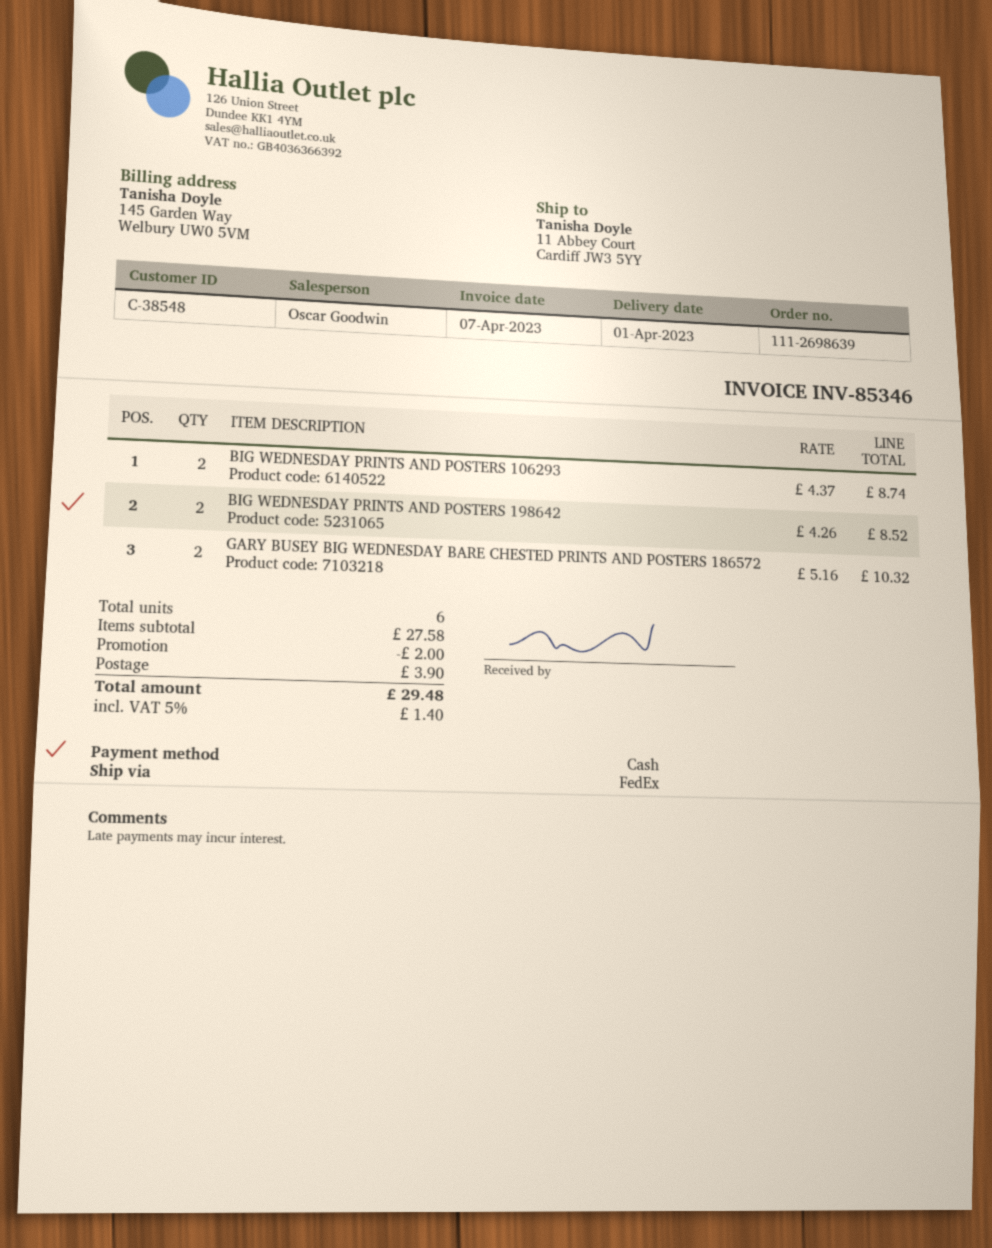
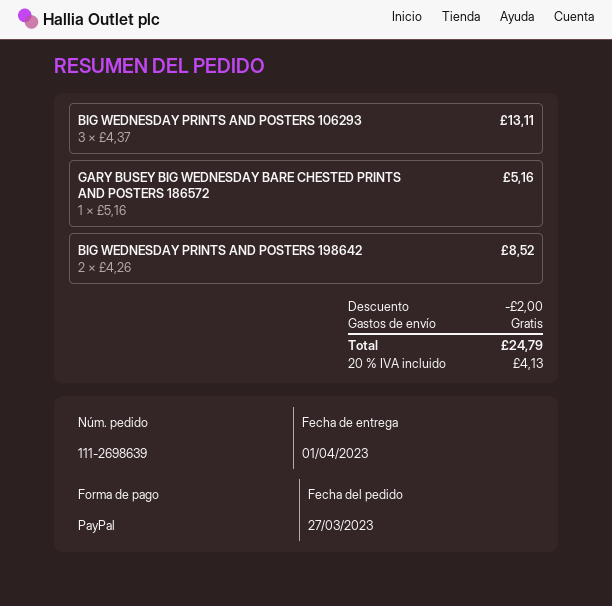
payment method: cash -> PayPal
BIG WEDNESDAY PRINTS AND POSTERS 106293: 2 x 4.37 = 8.74 -> 3 x 4.37 = 13.11
GARY BUSEY BIG WEDNESDAY BARE CHESTED PRINTS AND POSTERS 186572: 2 x 5.16 = 10.32 -> 1 x 5.16 = 5.16
shipping: 3.90 -> 0.00
tax: 5% = 1.40 -> 20% = 4.13
total: 29.48 -> 24.79

